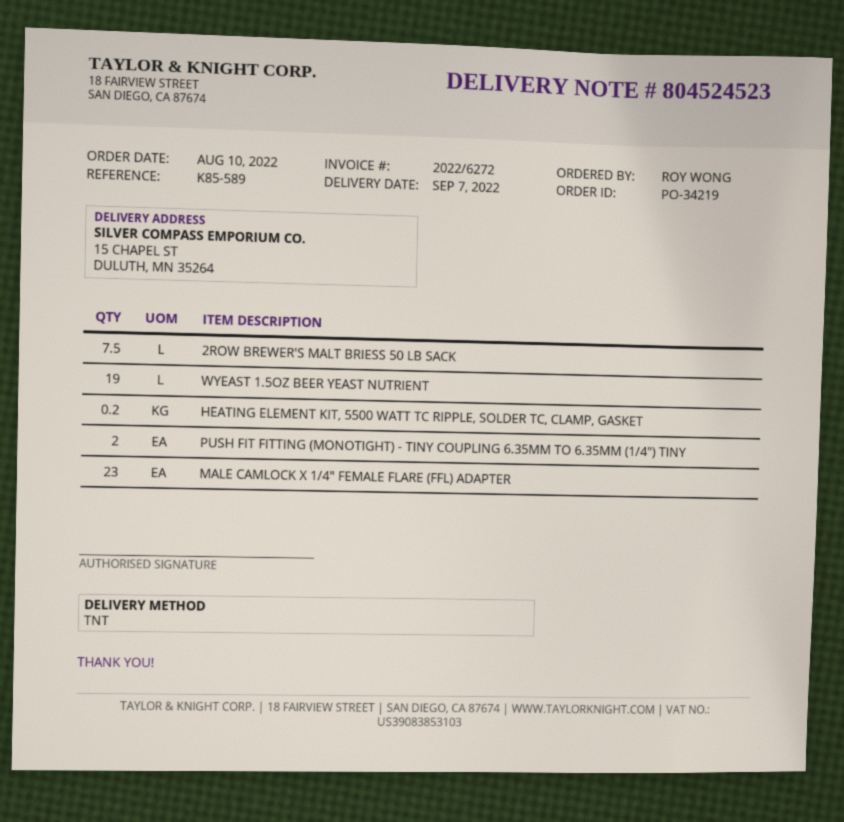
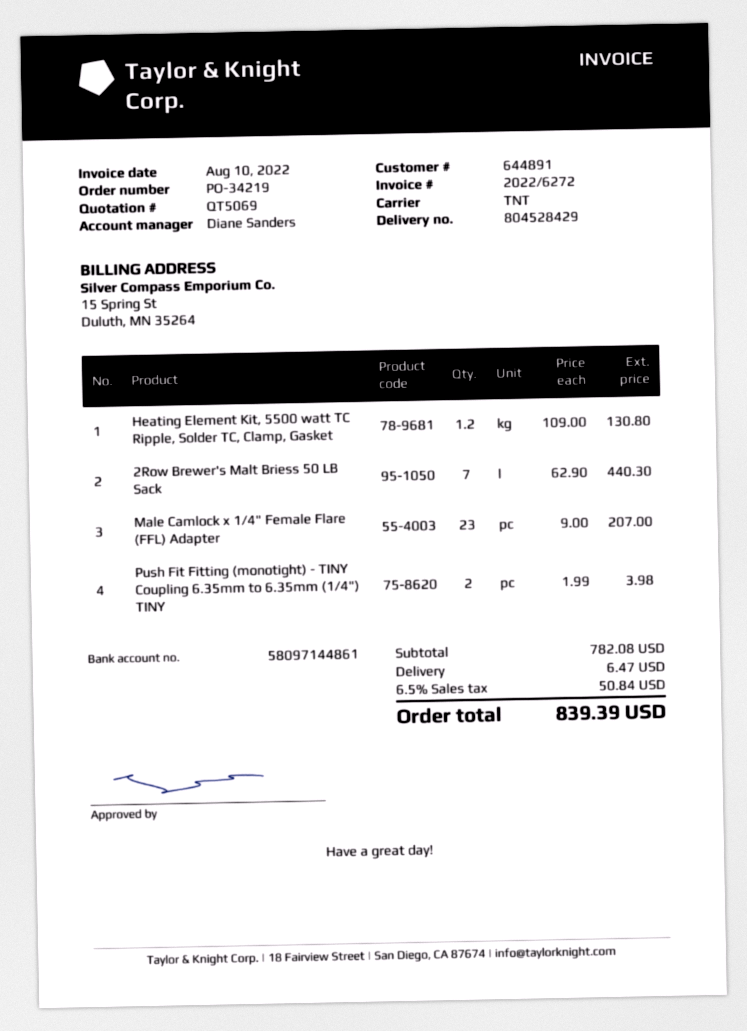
delivery note number: 804524523 -> 804528429
2ROW BREWER'S MALT BRIESS 50 LB SACK: 7.5 -> 7
WYEAST 1.5OZ BEER YEAST NUTRIENT: 19 -> none
HEATING ELEMENT KIT, 5500 WATT TC RIPPLE, SOLDER TC, CLAMP, GASKET: 0.2 -> 1.2

